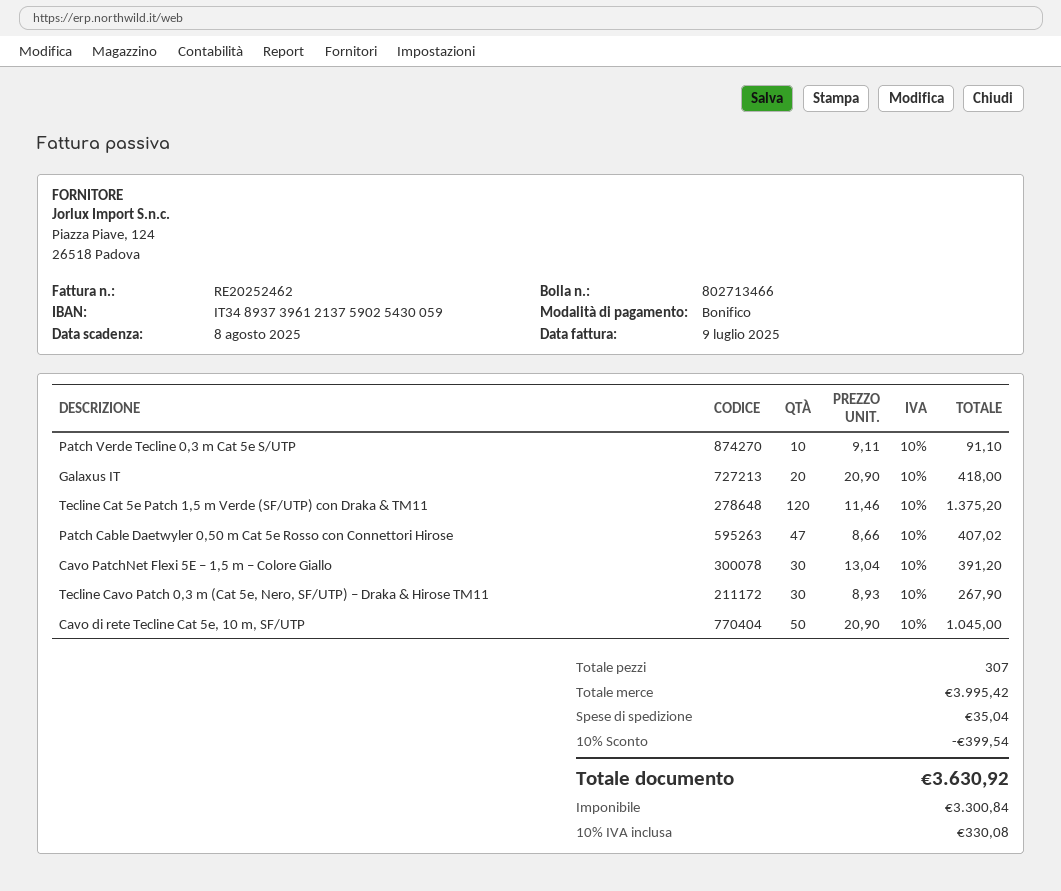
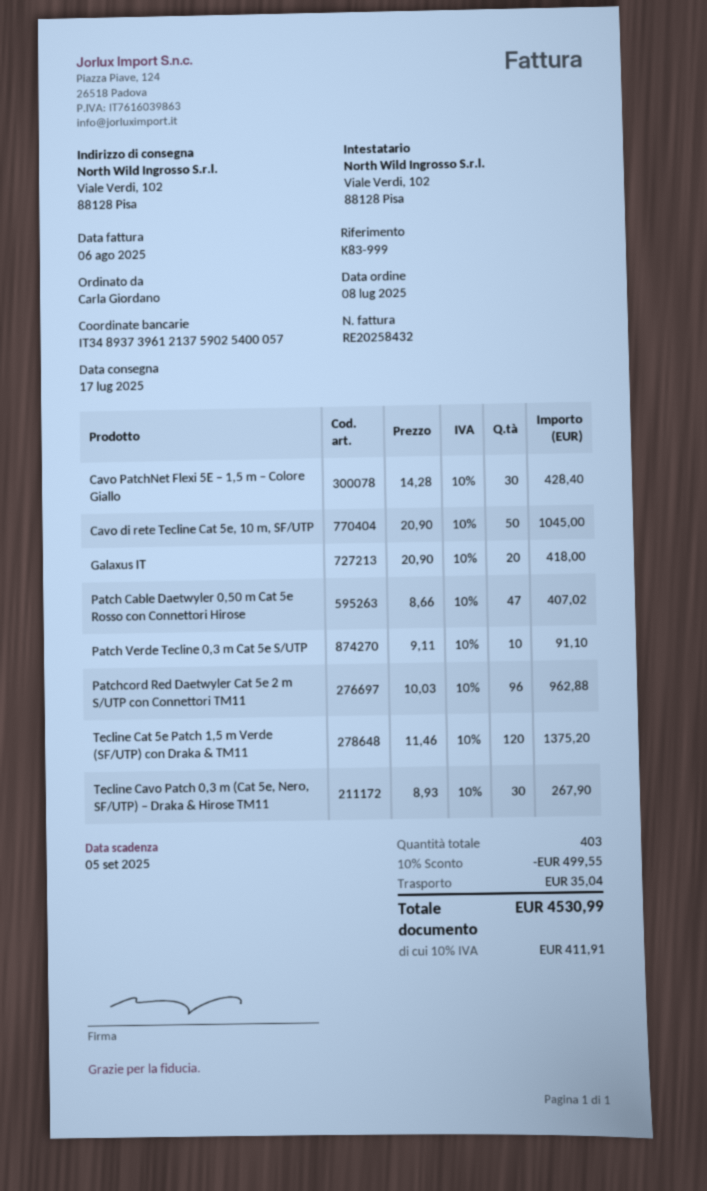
invoice number: RE20252462 -> RE20258432
invoice date: 2025-07-09 -> 2025-08-06
due date: 2025-08-08 -> 2025-09-05
bank account: IT3489373961213759025430059 -> IT3489373961213759025400057
Cavo PatchNet Flexi 5E – 1,5 m – Colore Giallo: 30 x 13.04 = 391.20 -> 30 x 14.28 = 428.40
Patchcord Red Daetwyler Cat 5e 2 m S/UTP con Connettori TM11: none -> 96 x 10.03 = 962.88
total quantity: 307 -> 403
discount: 10% = 399.54 -> 10% = 499.55
tax: 10% = 330.08 -> 10% = 411.91
total: 3630.92 -> 4530.99

